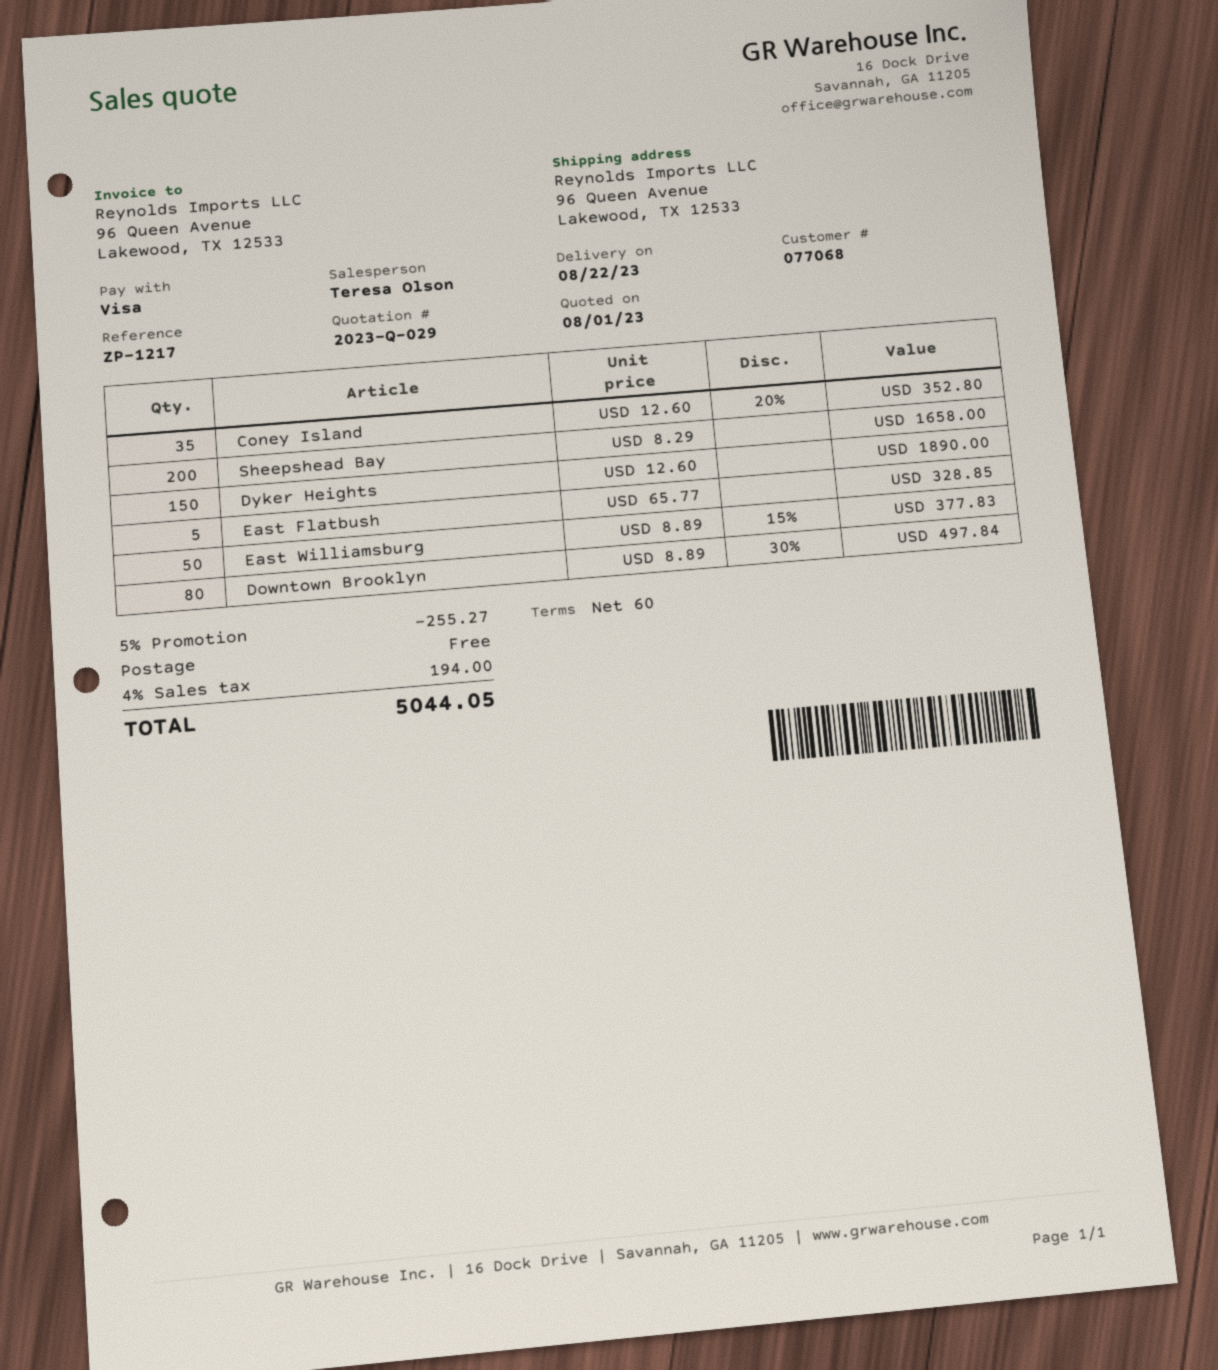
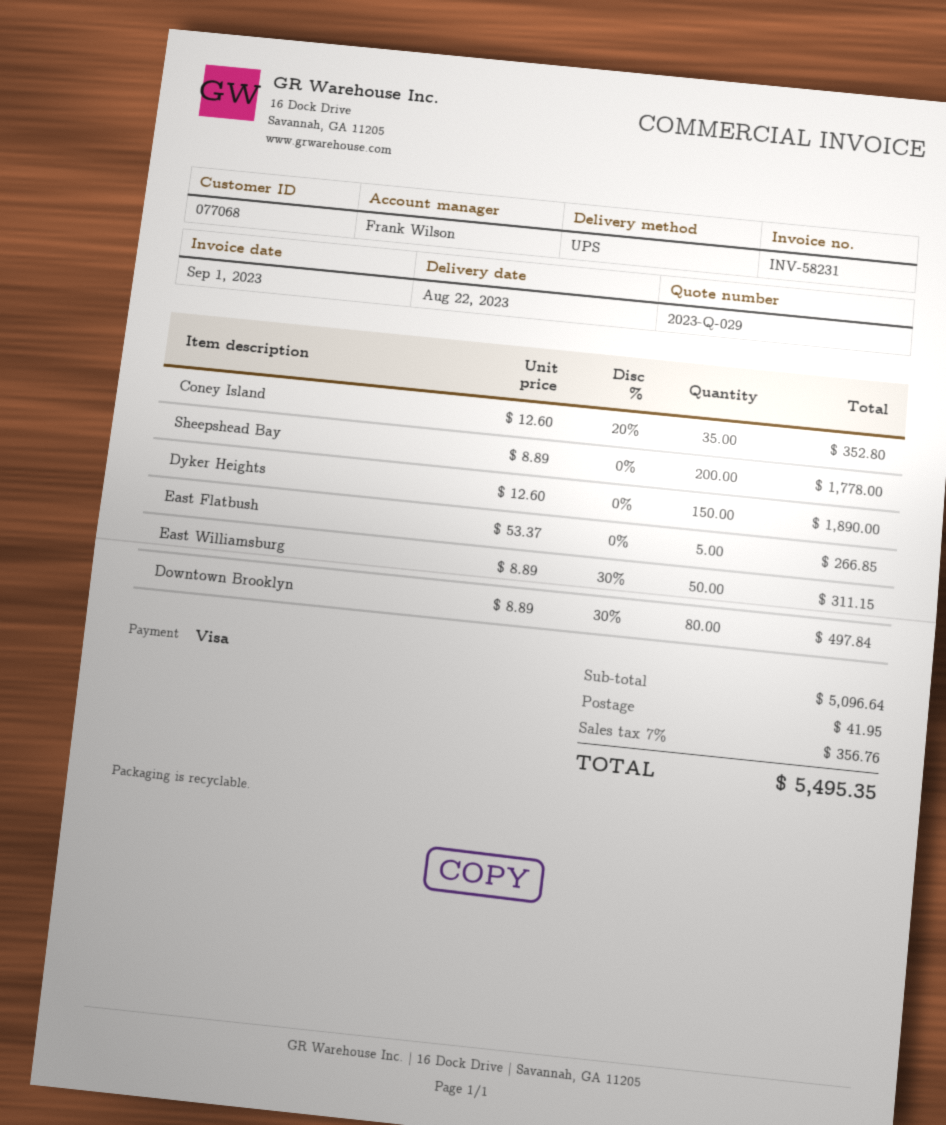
sales rep: Teresa Olson -> Frank Wilson
Sheepshead Bay: 200 x 8.29 = 1658.00 -> 200 x 8.89 = 1778.00
East Flatbush: 5 x 65.77 = 328.85 -> 5 x 53.37 = 266.85
East Williamsburg: 50 x 8.89 - 15% = 377.83 -> 50 x 8.89 - 30% = 311.15
discount: 5% = 255.27 -> none
shipping: 0.00 -> 41.95
tax: 4% = 194.00 -> 7% = 356.76
total: 5044.05 -> 5495.35

